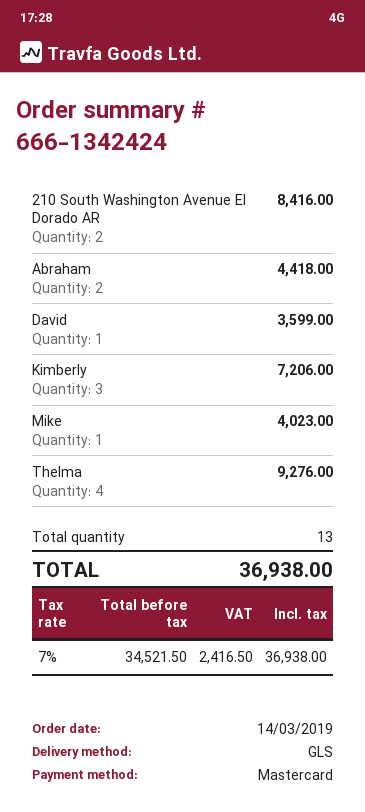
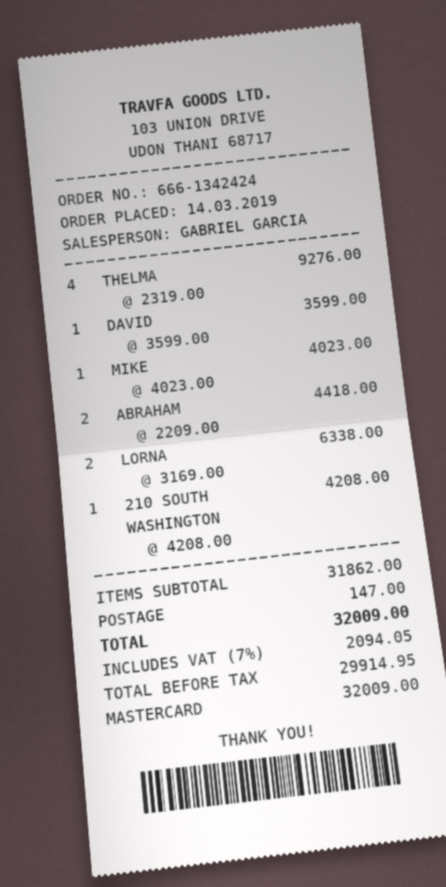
210 South Washington Avenue El Dorado AR: 2 for 8416.00 -> 1 for 4208.00
Kimberly: 3 for 7206.00 -> none
LORNA: none -> 2 for 6338.00
shipping: none -> 147.00
net: 34521.50 -> 29914.95
tax: 7% = 2416.50 -> 7% = 2094.05
total: 36938.00 -> 32009.00

